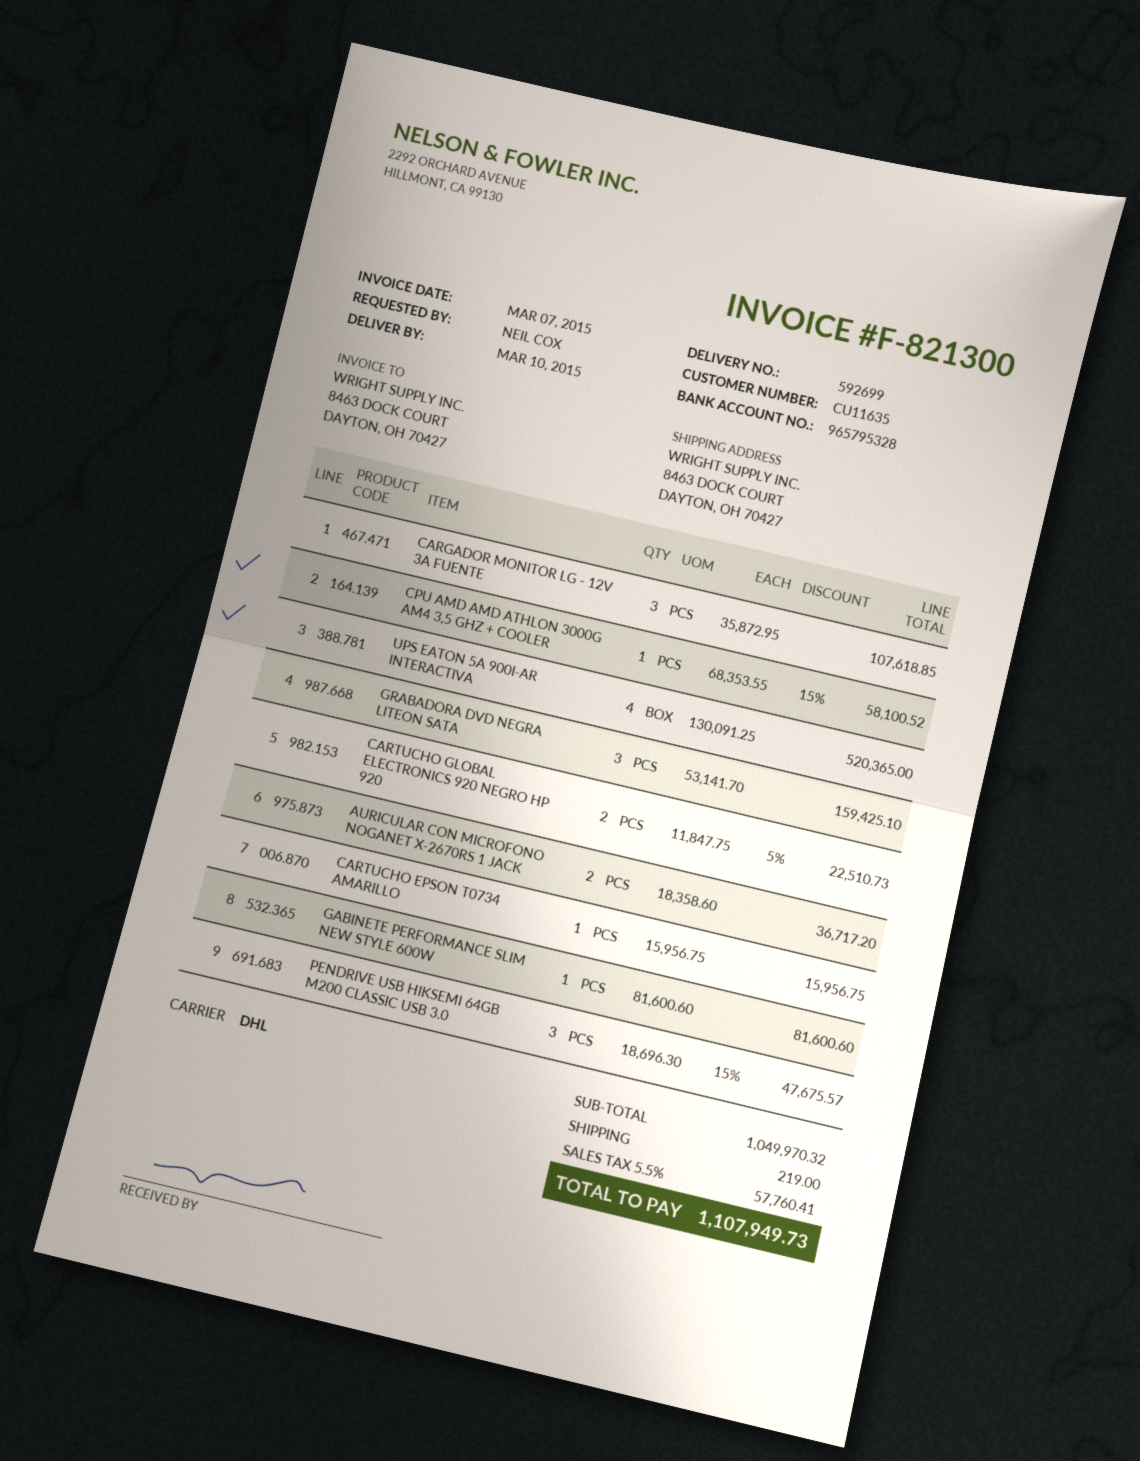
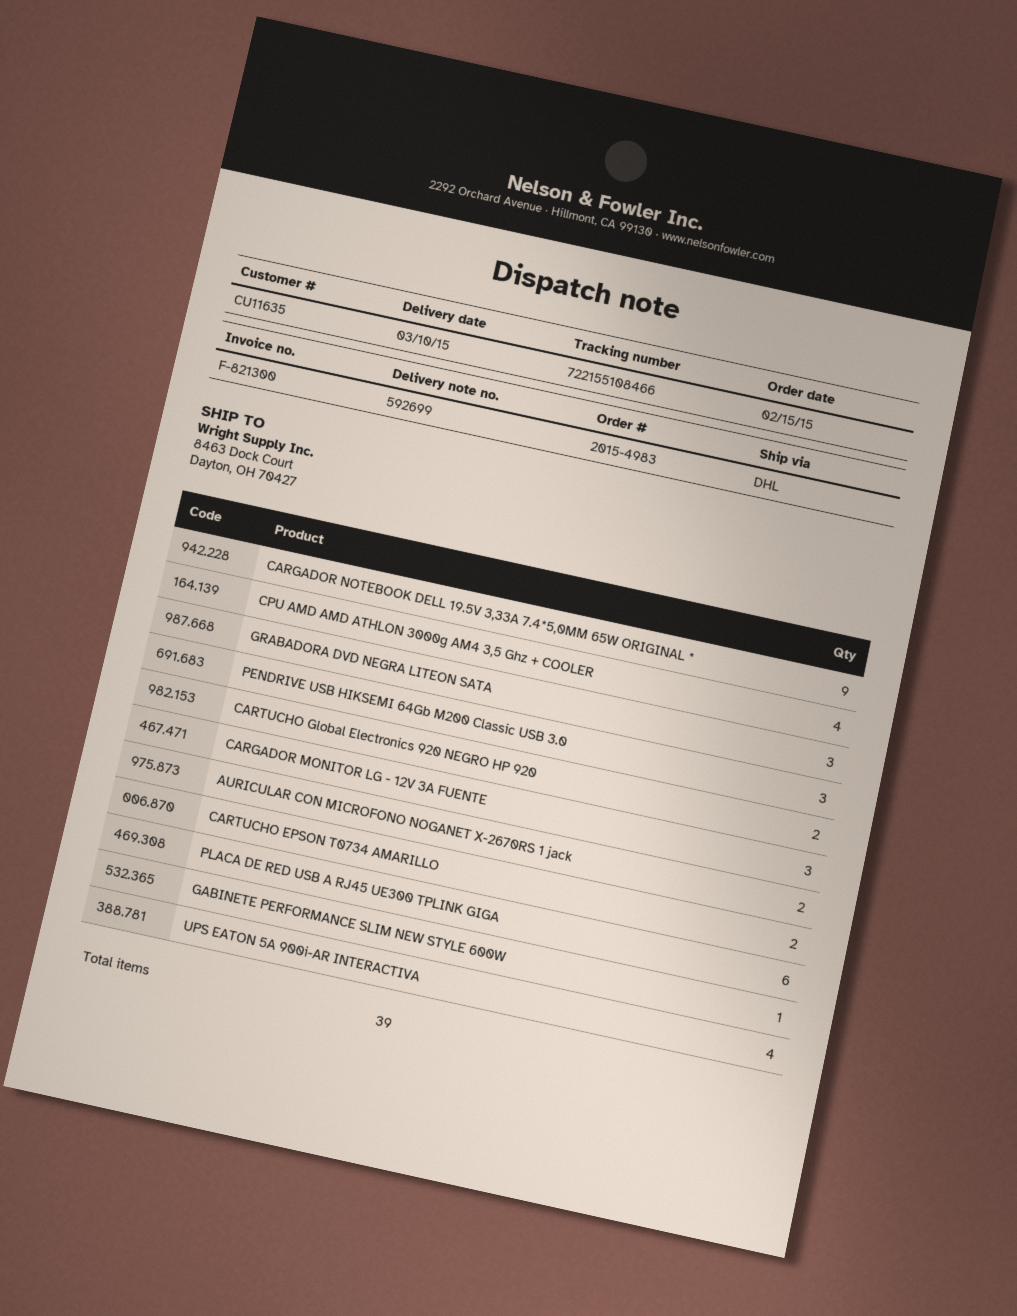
CPU AMD AMD ATHLON 3000G AM4 3,5 GHZ + COOLER: 1 -> 4
CARTUCHO EPSON T0734 AMARILLO: 1 -> 2
CARGADOR NOTEBOOK DELL 19.5V 3,33A 7.4*5,0MM 65W ORIGINAL *: none -> 9
PLACA DE RED USB A RJ45 UE300 TPLINK GIGA: none -> 6

